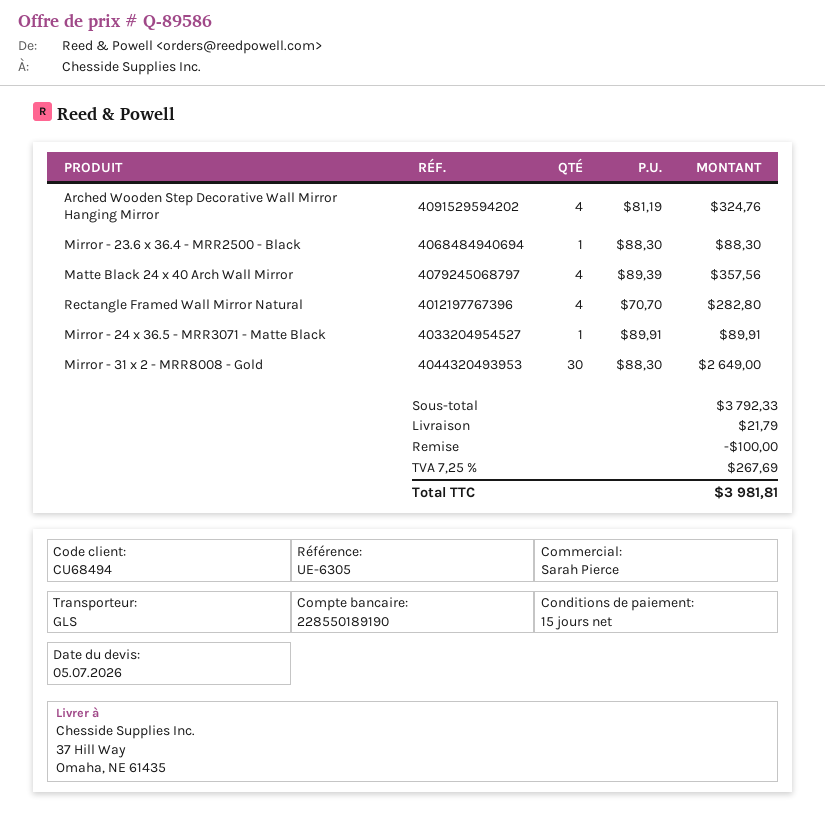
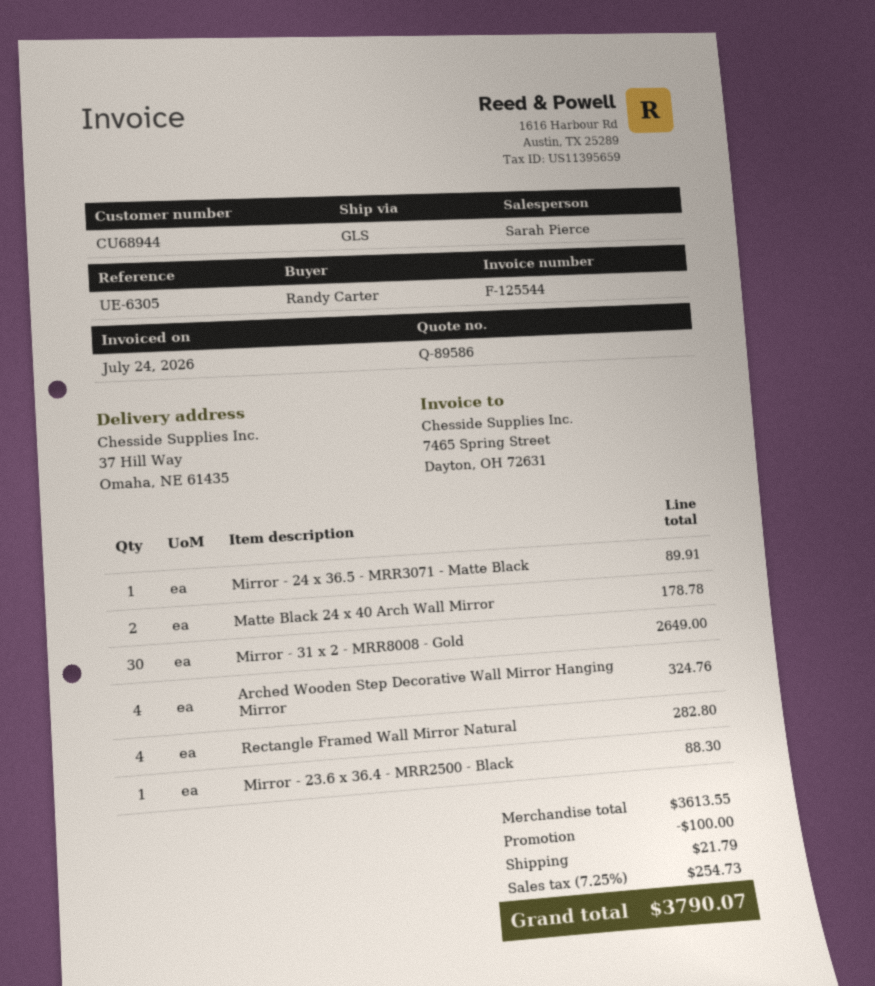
customer number: CU68494 -> CU68944
Matte Black 24 x 40 Arch Wall Mirror: 4 for 357.56 -> 2 for 178.78
subtotal: 3792.33 -> 3613.55
tax: 7.25% = 267.69 -> 7.25% = 254.73
total: 3981.81 -> 3790.07

